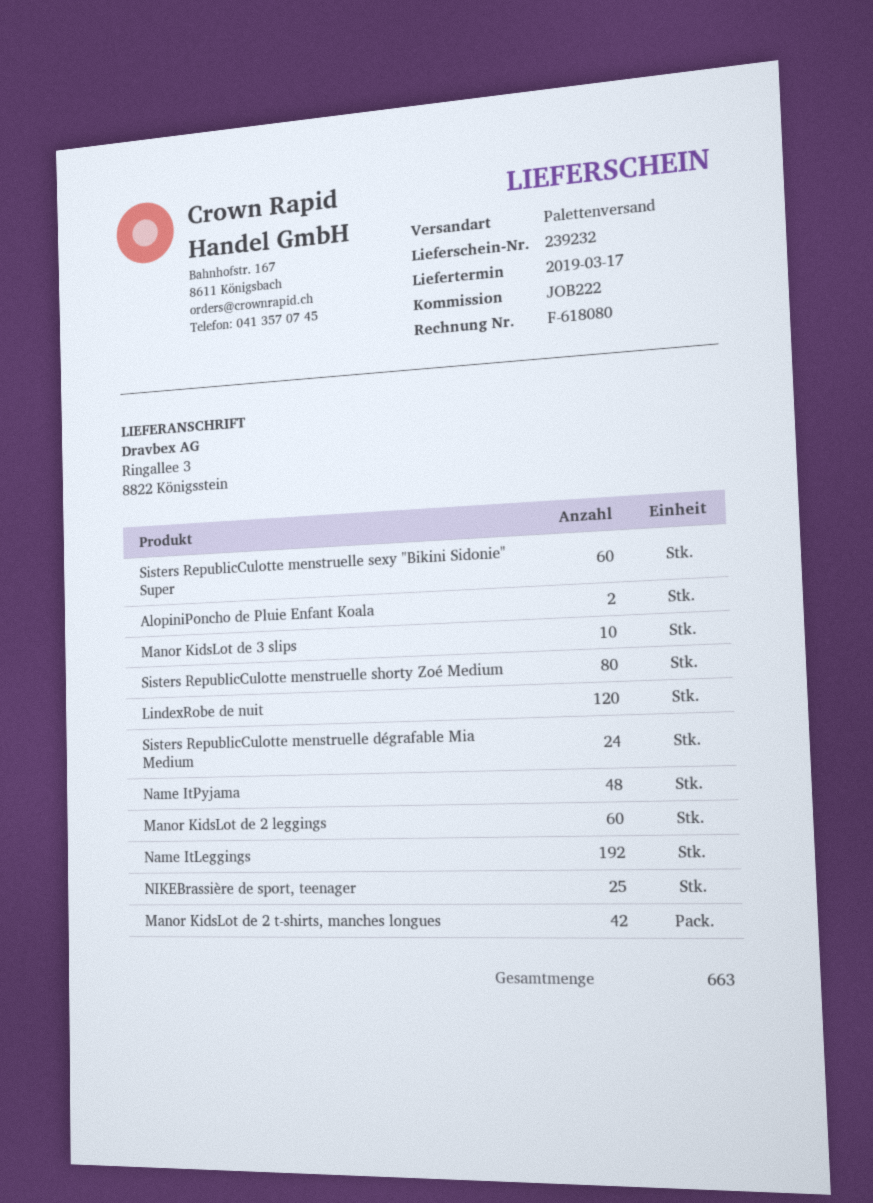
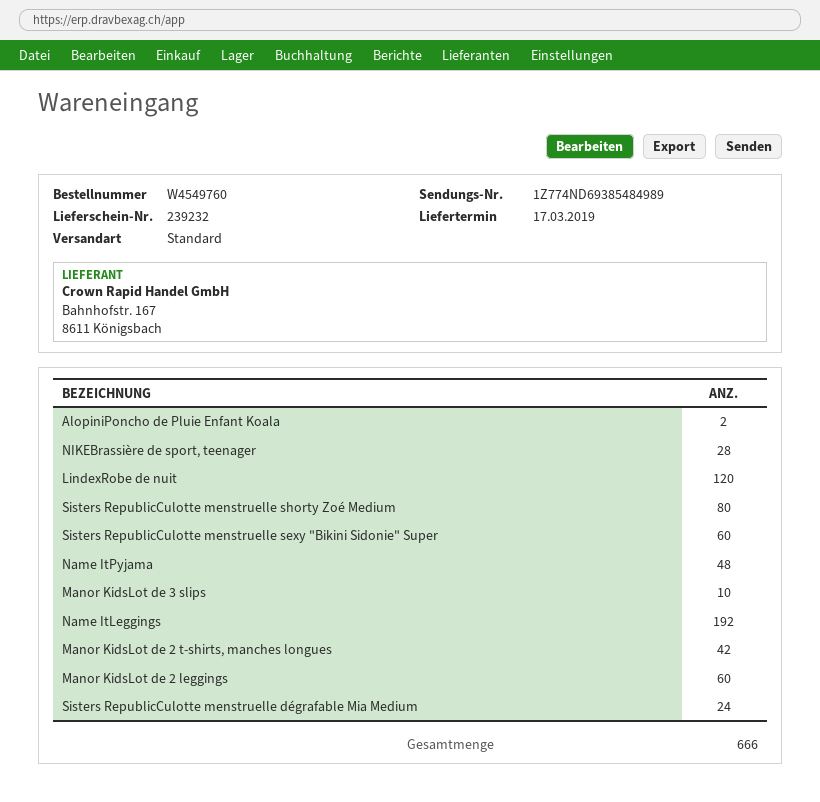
shipping method: pallet freight -> standard
NIKEBrassière de sport, teenager: 25 -> 28
total quantity: 663 -> 666

